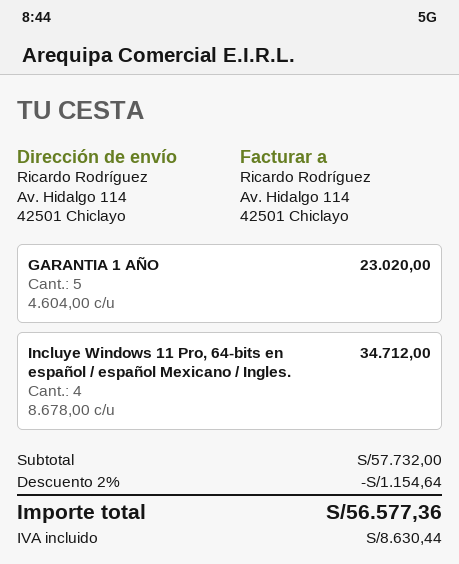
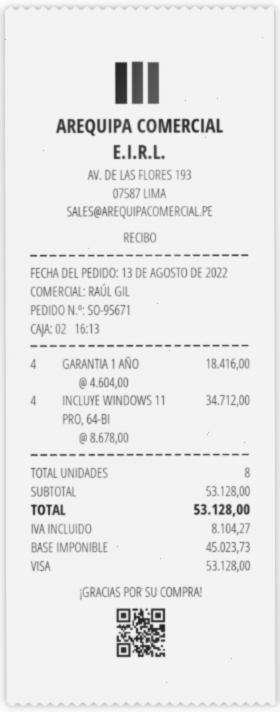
GARANTIA 1 AÑO: 5 x 4604.00 = 23020.00 -> 4 x 4604.00 = 18416.00
subtotal: 57732.00 -> 53128.00
discount: 2% = 1154.64 -> none
tax: 8630.44 -> 8104.27
total: 56577.36 -> 53128.00

